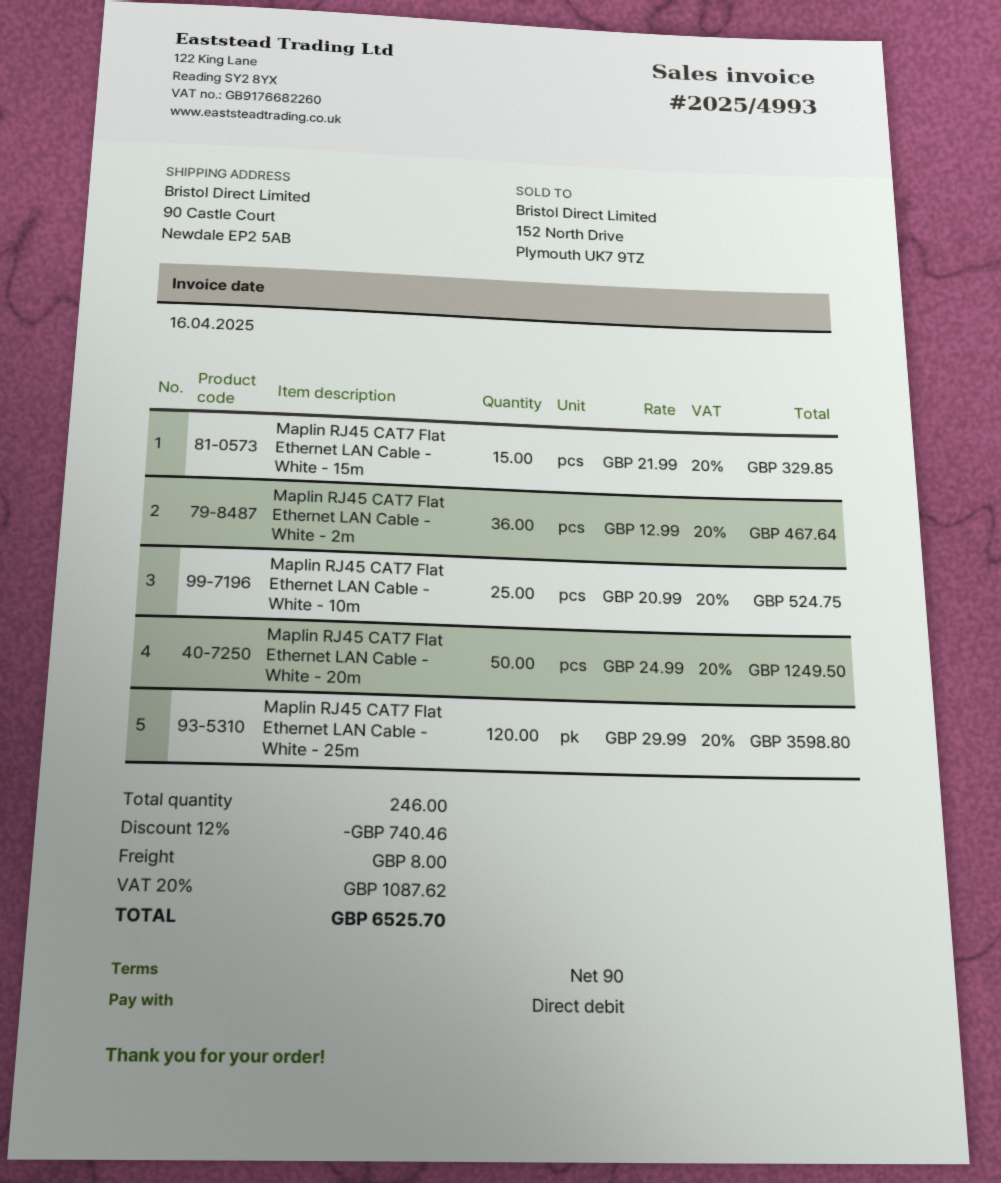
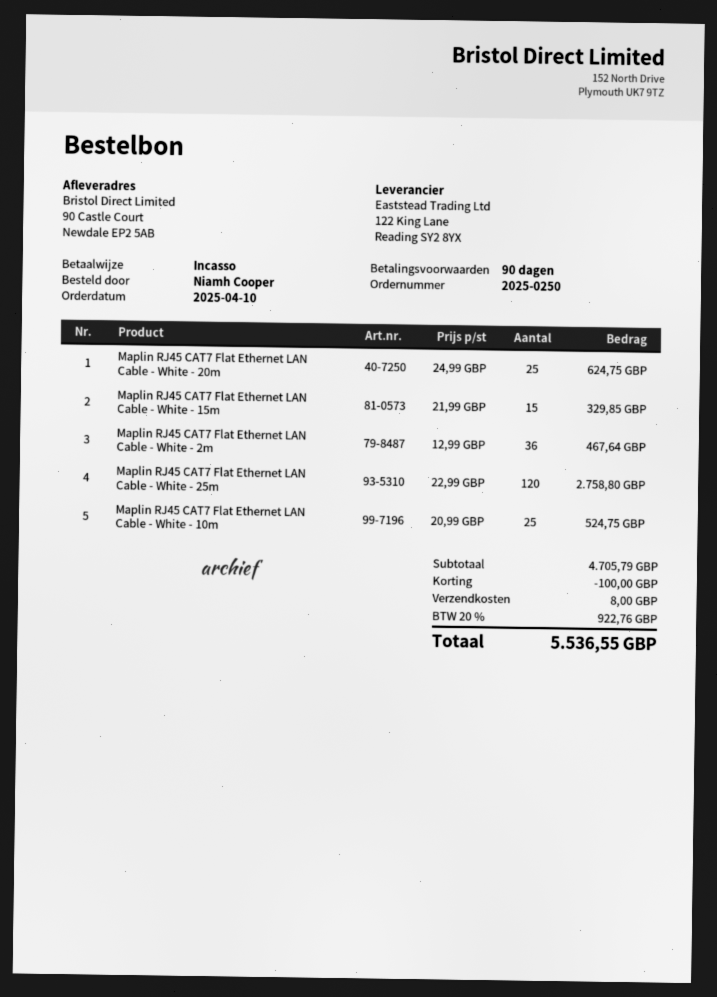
Maplin RJ45 CAT7 Flat Ethernet LAN Cable - White - 20m: 50 x 24.99 = 1249.50 -> 25 x 24.99 = 624.75
Maplin RJ45 CAT7 Flat Ethernet LAN Cable - White - 25m: 120 x 29.99 = 3598.80 -> 120 x 22.99 = 2758.80
discount: 740.46 -> 100.00
tax: 20% = 1087.62 -> 20% = 922.76
total: 6525.70 -> 5536.55

